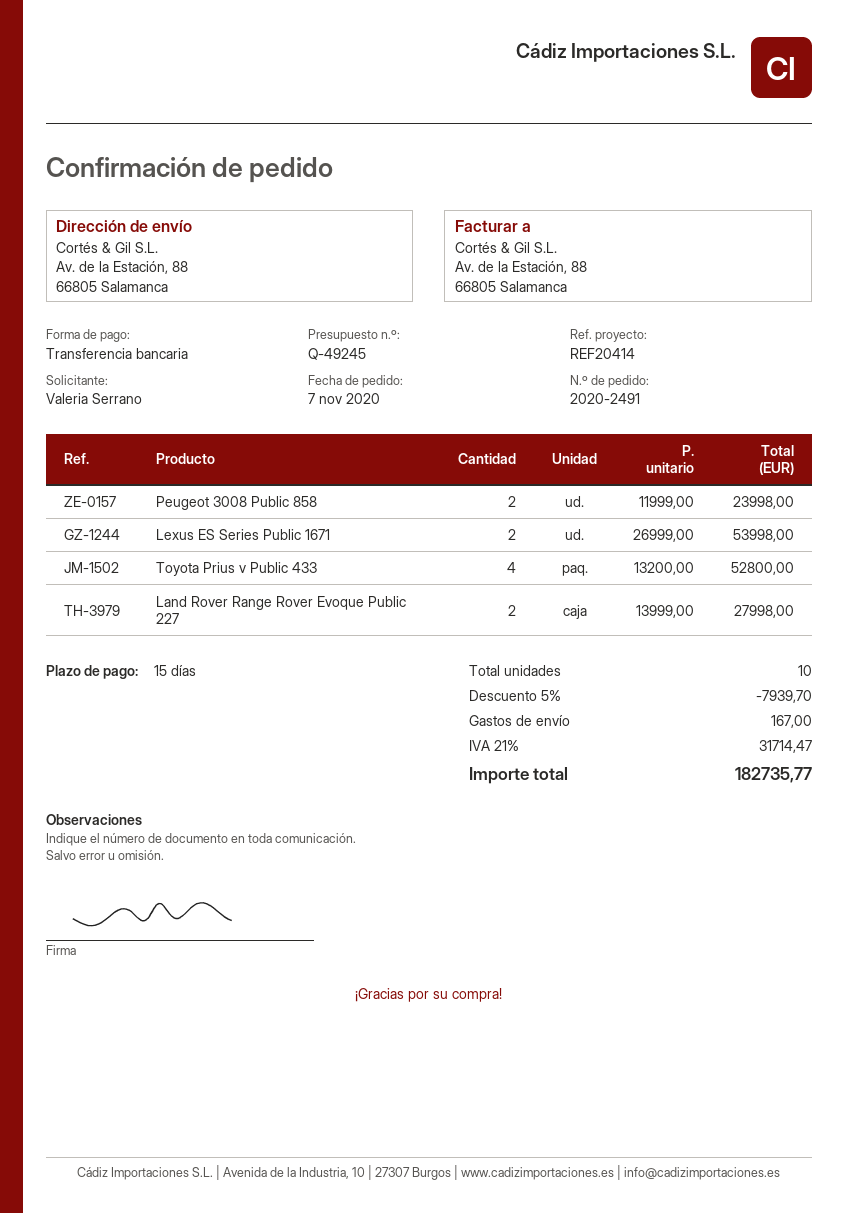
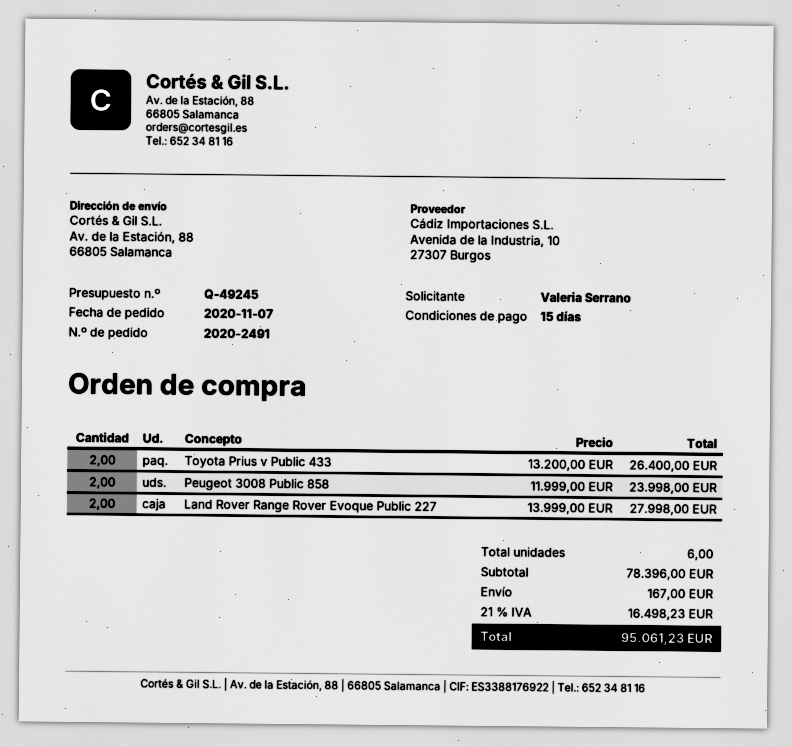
Lexus ES Series Public 1671: 2 x 26999.00 = 53998.00 -> none
Toyota Prius v Public 433: 4 x 13200.00 = 52800.00 -> 2 x 13200.00 = 26400.00
total quantity: 10 -> 6
discount: 5% = 7939.70 -> none
tax: 21% = 31714.47 -> 21% = 16498.23
total: 182735.77 -> 95061.23

